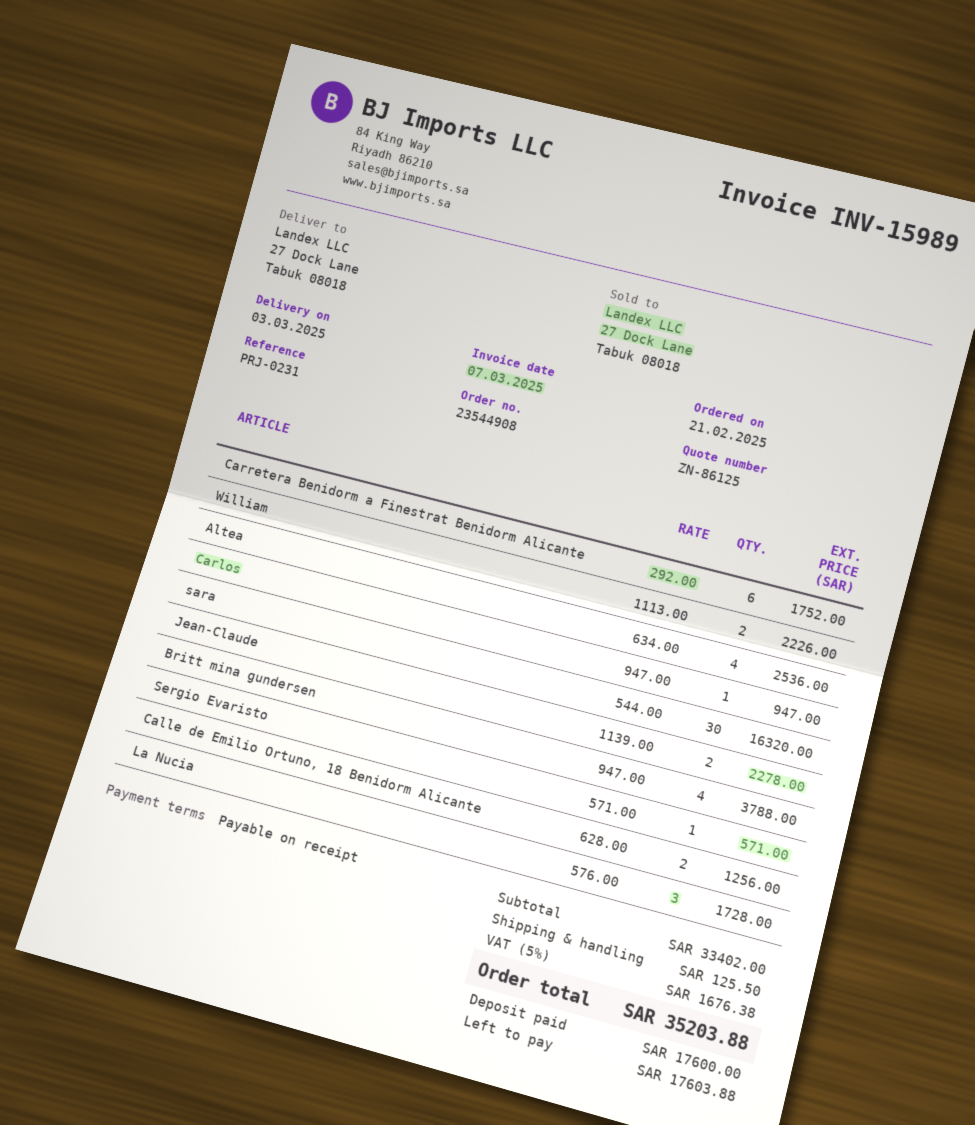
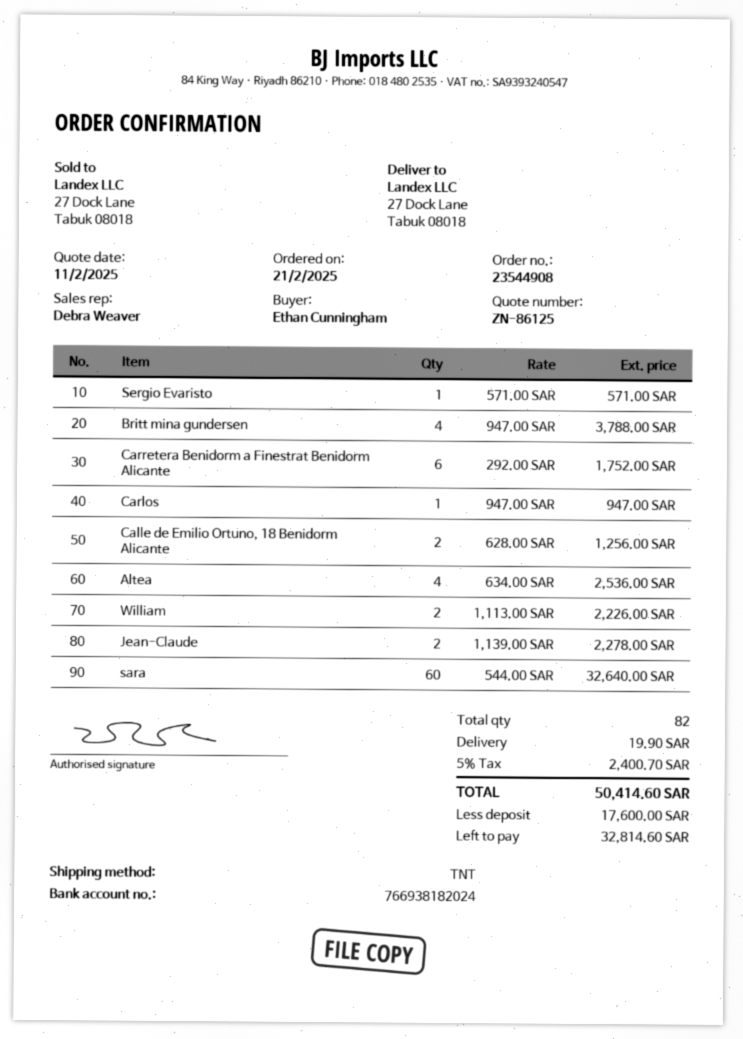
sara: 30 x 544.00 = 16320.00 -> 60 x 544.00 = 32640.00
La Nucia: 3 x 576.00 = 1728.00 -> none
shipping: 125.50 -> 19.90
tax: 5% = 1676.38 -> 5% = 2400.70
total: 35203.88 -> 50414.60
balance: 17603.88 -> 32814.60

